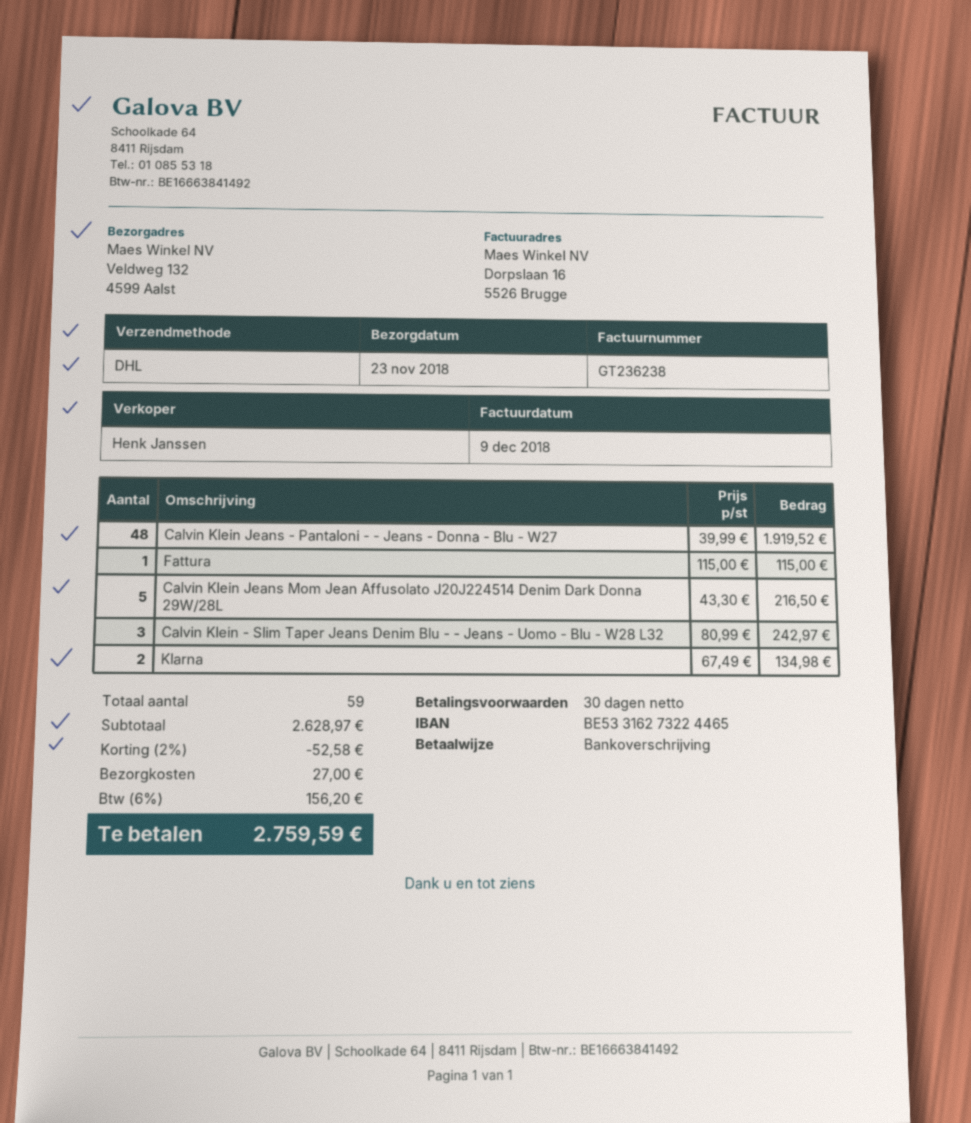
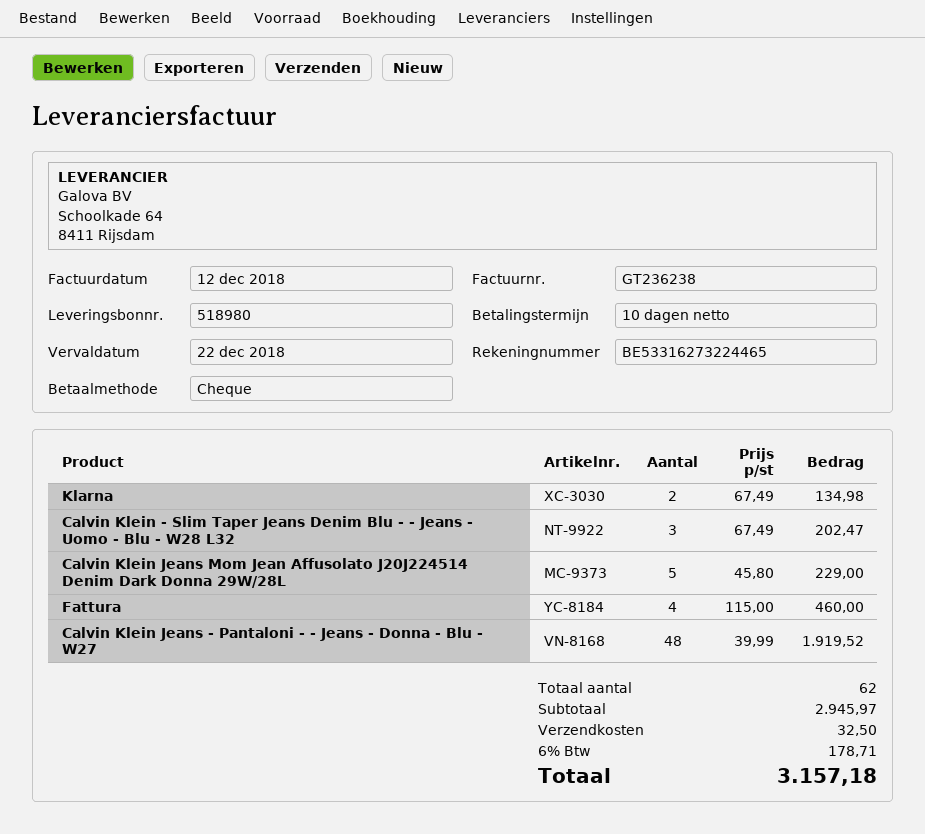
invoice date: 2018-12-09 -> 2018-12-12
payment terms: 30 days -> 10 days
payment method: bank transfer -> cheque
Fattura: 1 x 115.00 = 115.00 -> 4 x 115.00 = 460.00
Calvin Klein Jeans Mom Jean Affusolato J20J224514 Denim Dark Donna 29W/28L: 5 x 43.30 = 216.50 -> 5 x 45.80 = 229.00
Calvin Klein - Slim Taper Jeans Denim Blu - - Jeans - Uomo - Blu - W28 L32: 3 x 80.99 = 242.97 -> 3 x 67.49 = 202.47
total quantity: 59 -> 62
subtotal: 2628.97 -> 2945.97
discount: 2% = 52.58 -> none
shipping: 27.00 -> 32.50
tax: 6% = 156.20 -> 6% = 178.71
total: 2759.59 -> 3157.18

